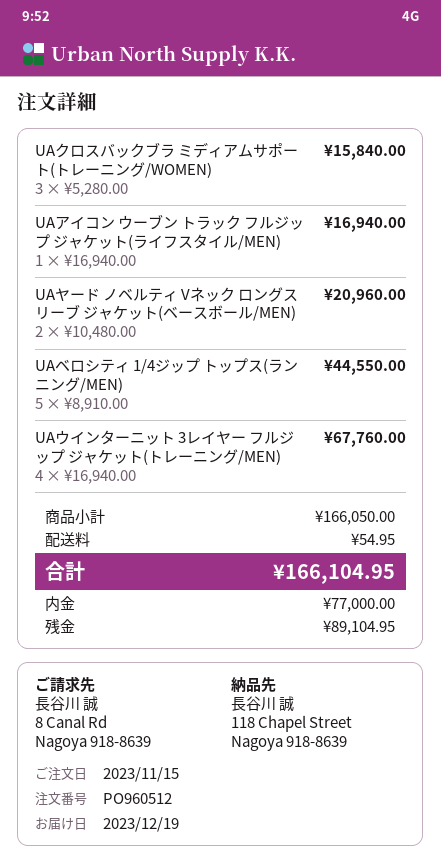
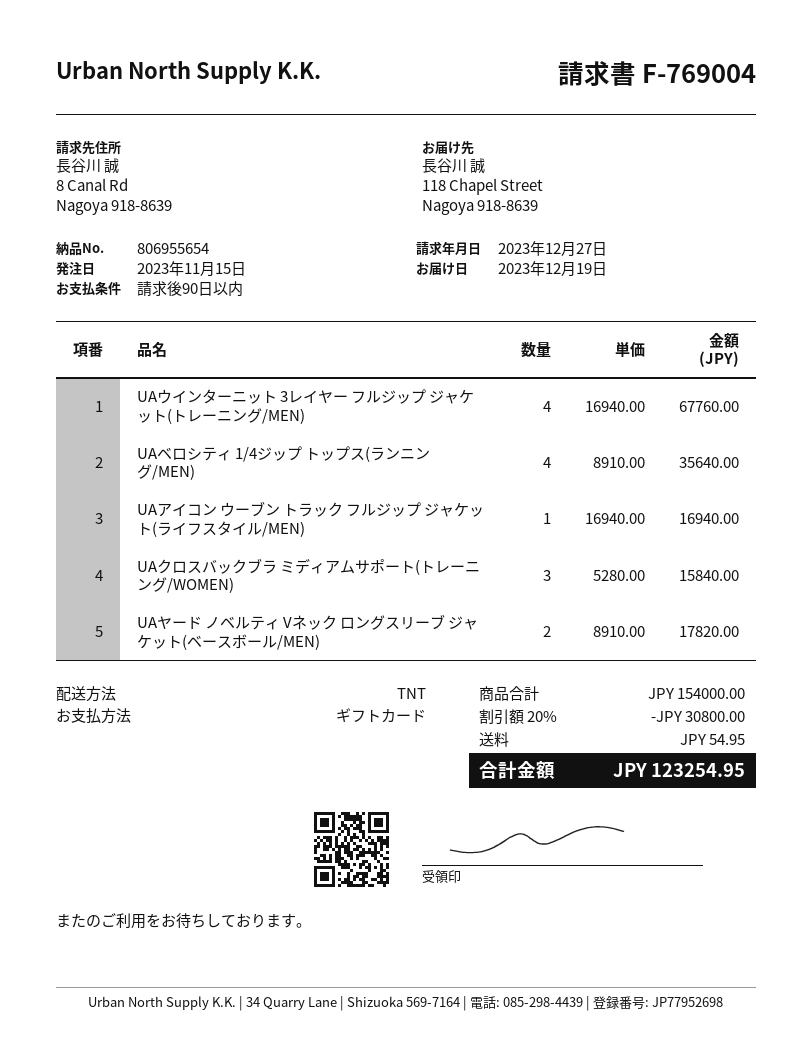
UAヤード ノベルティ Vネック ロングスリーブ ジャケット(ベースボール/MEN): 2 x 10480.00 = 20960.00 -> 2 x 8910.00 = 17820.00
UAベロシティ 1/4ジップ トップス(ランニング/MEN): 5 x 8910.00 = 44550.00 -> 4 x 8910.00 = 35640.00
subtotal: 166050.00 -> 154000.00
discount: none -> 20% = 30800.00
total: 166104.95 -> 123254.95

